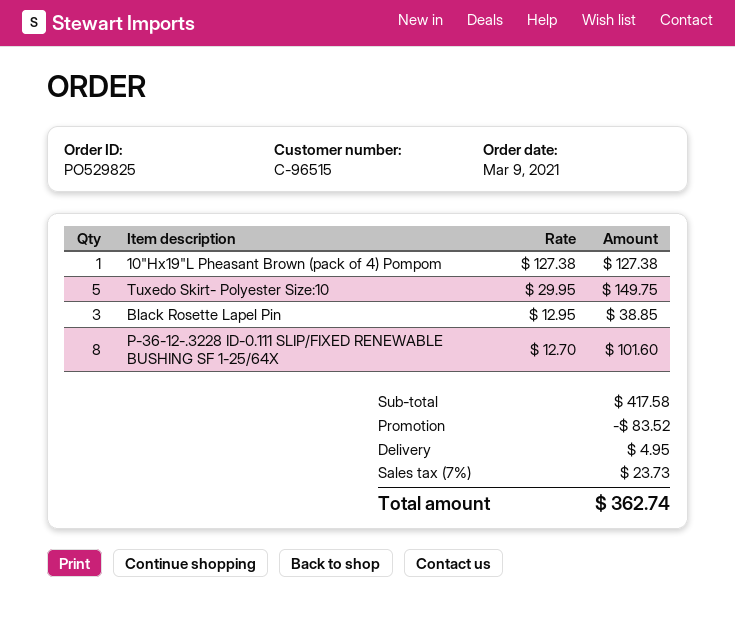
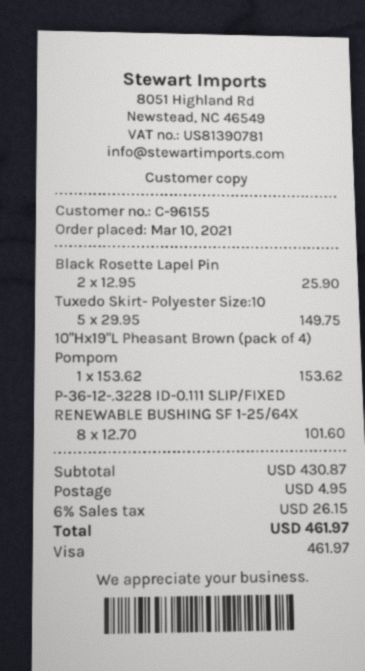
order date: 2021-03-09 -> 2021-03-10
customer number: C-96515 -> C-96155
10"Hx19"L Pheasant Brown (pack of 4) Pompom: 1 x 127.38 = 127.38 -> 1 x 153.62 = 153.62
Black Rosette Lapel Pin: 3 x 12.95 = 38.85 -> 2 x 12.95 = 25.90
subtotal: 417.58 -> 430.87
discount: 83.52 -> none
tax: 7% = 23.73 -> 6% = 26.15
total: 362.74 -> 461.97

